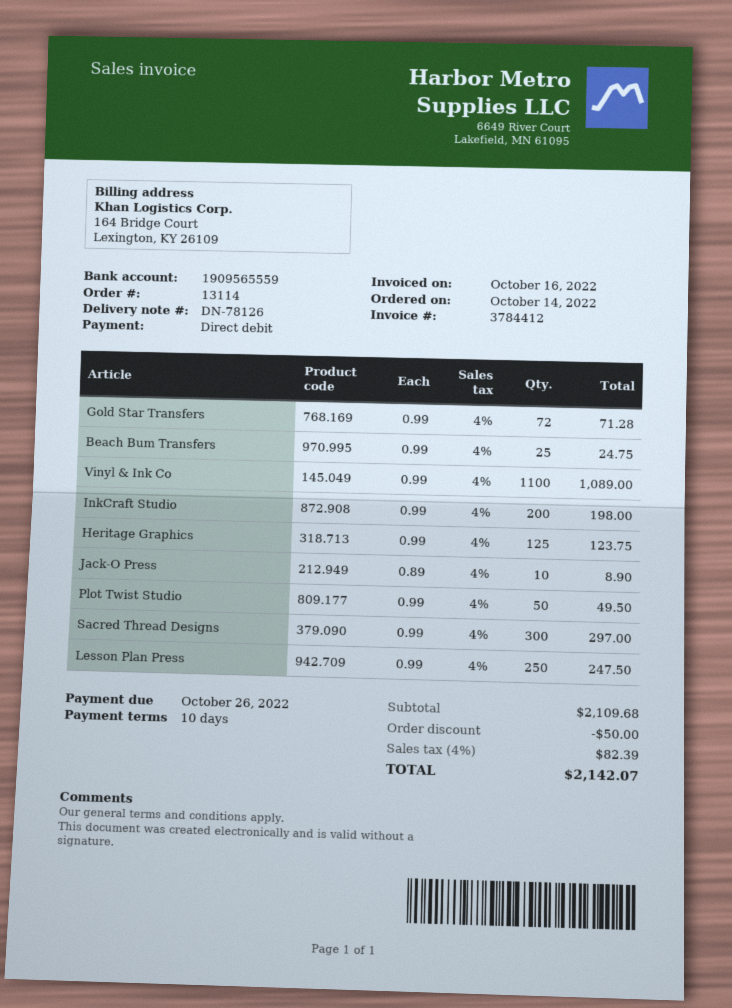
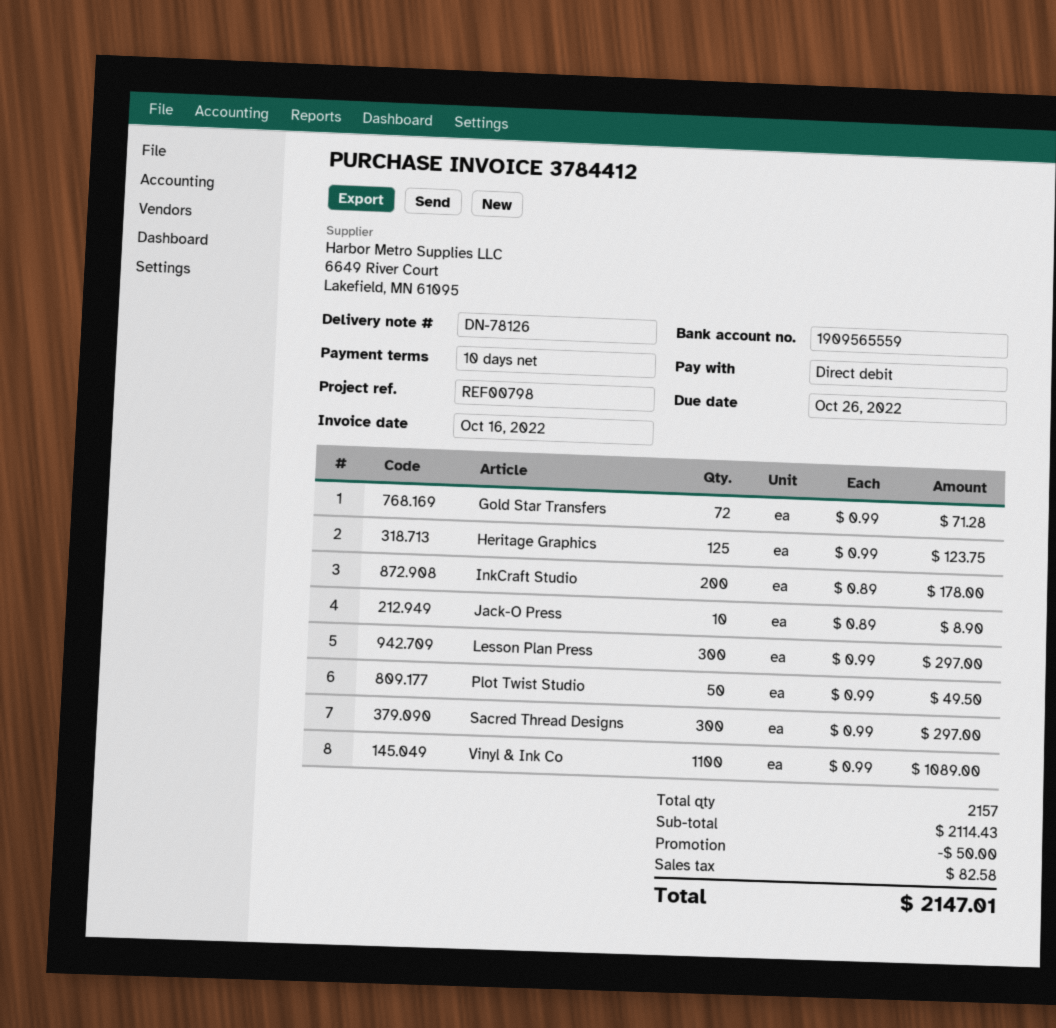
Beach Bum Transfers: 25 x 0.99 = 24.75 -> none
InkCraft Studio: 200 x 0.99 = 198.00 -> 200 x 0.89 = 178.00
Lesson Plan Press: 250 x 0.99 = 247.50 -> 300 x 0.99 = 297.00
subtotal: 2109.68 -> 2114.43
tax: 82.39 -> 82.58
total: 2142.07 -> 2147.01

